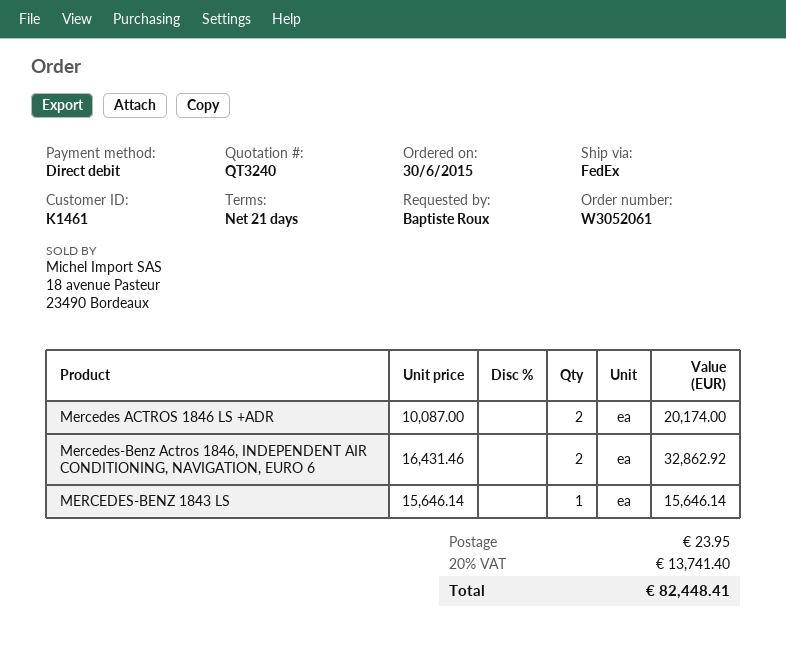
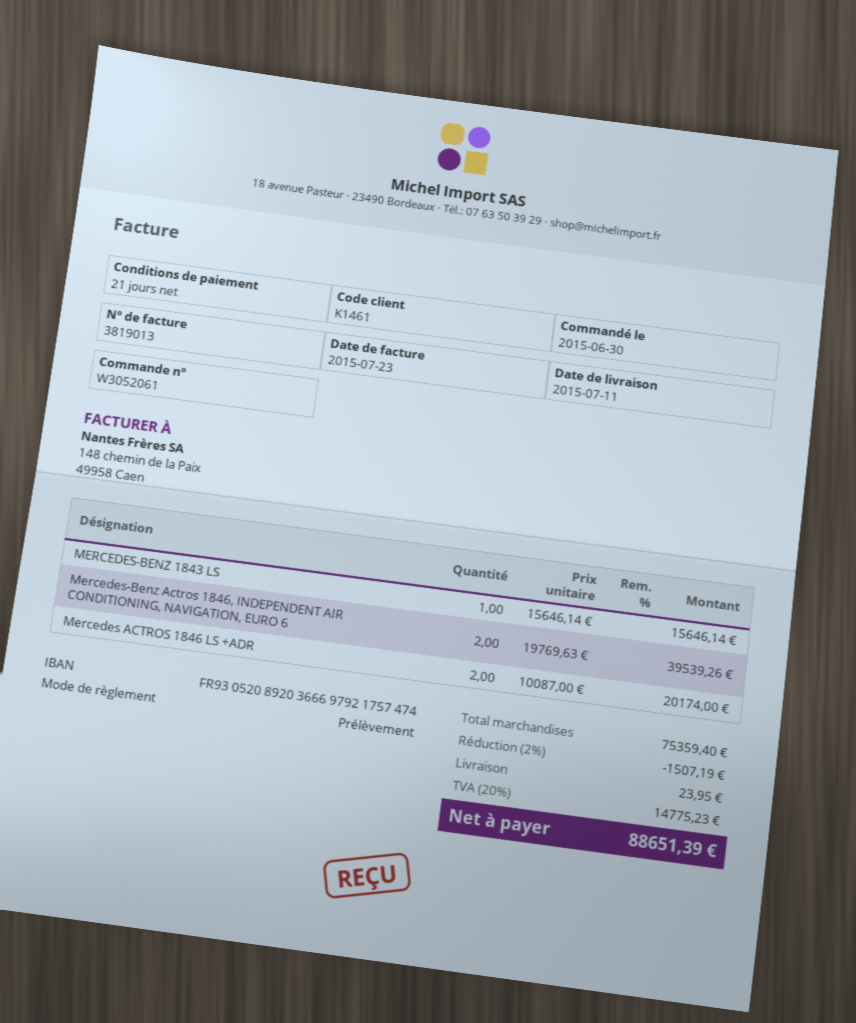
Mercedes-Benz Actros 1846, INDEPENDENT AIR CONDITIONING, NAVIGATION, EURO 6: 2 x 16431.46 = 32862.92 -> 2 x 19769.63 = 39539.26
discount: none -> 2% = 1507.19
tax: 20% = 13741.40 -> 20% = 14775.23
total: 82448.41 -> 88651.39

